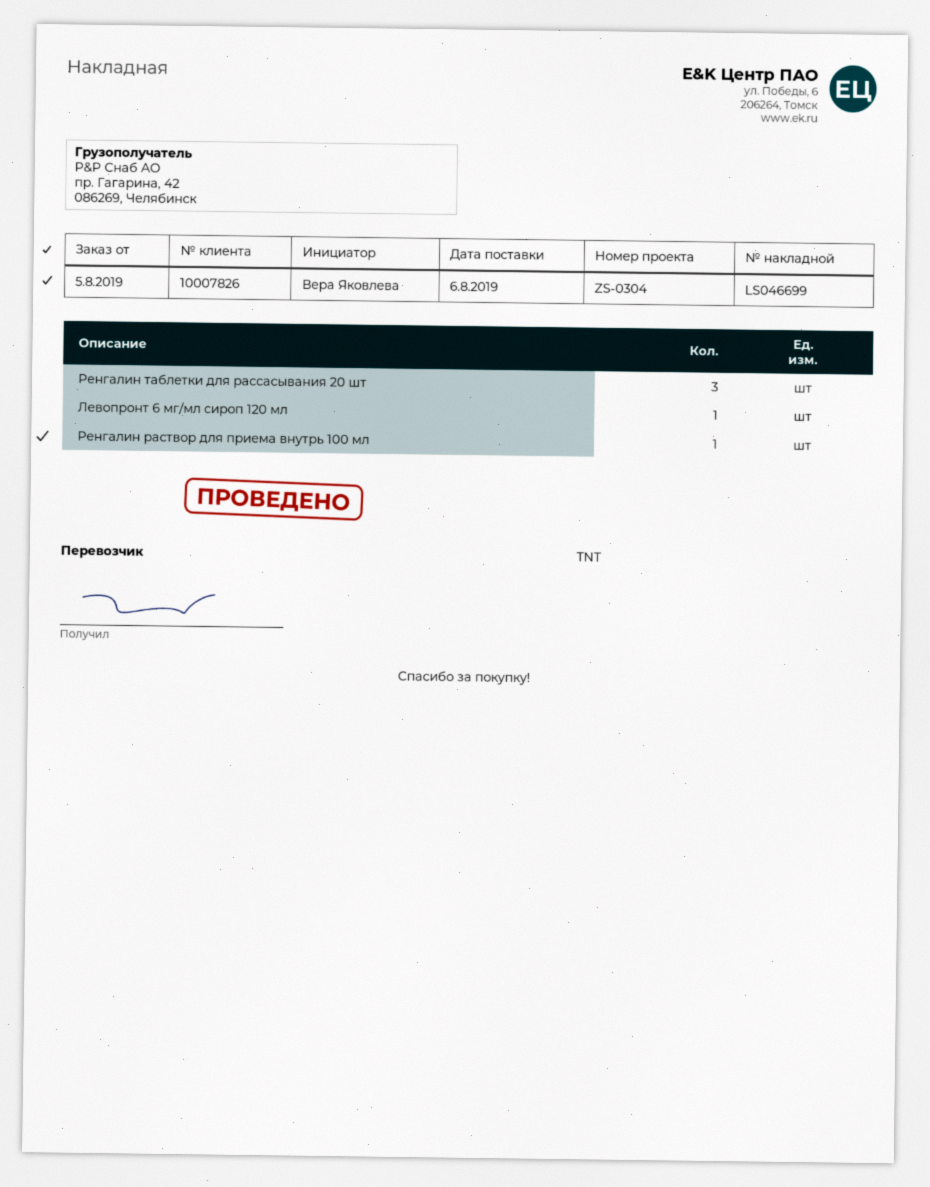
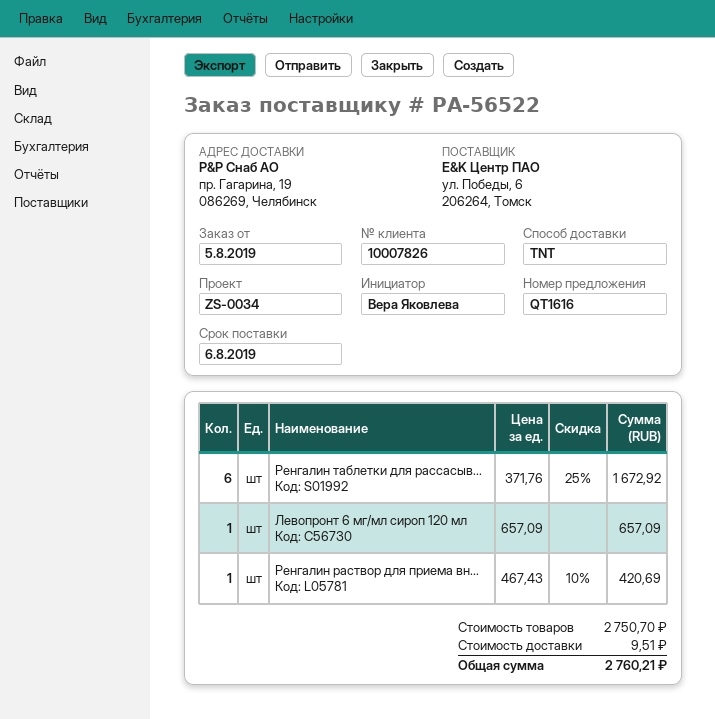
reference: ZS-0304 -> ZS-0034
ship to: пр. Гагарина, 42, 086269, Челябинск -> пр. Гагарина, 19, 086269, Челябинск
Ренгалин таблетки для рассасывания 20 шт: 3 -> 6

